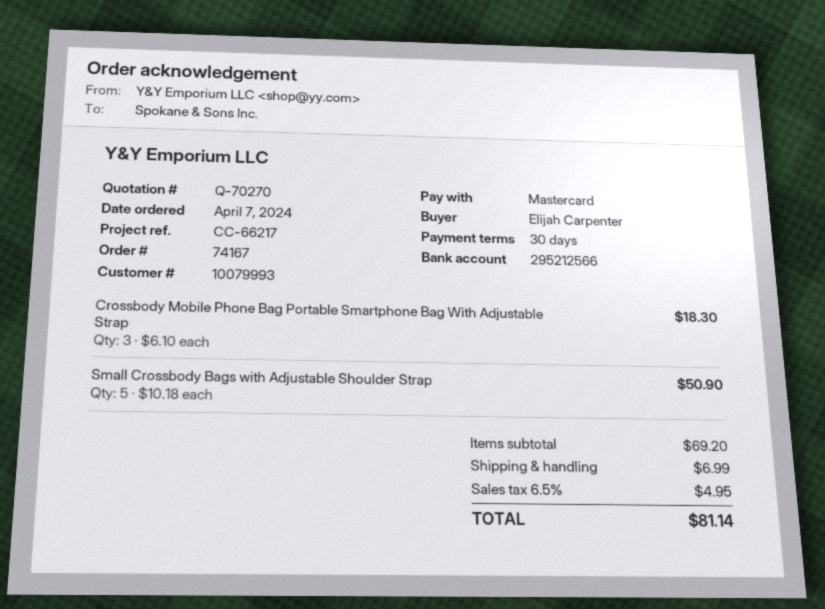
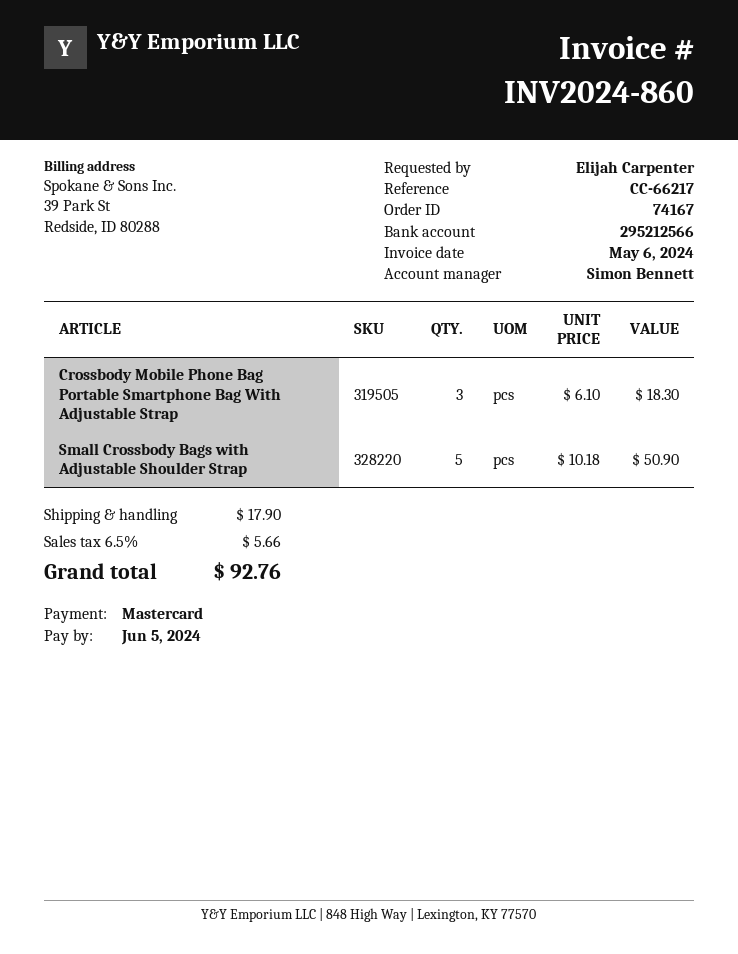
shipping: 6.99 -> 17.90
tax: 6.5% = 4.95 -> 6.5% = 5.66
total: 81.14 -> 92.76

